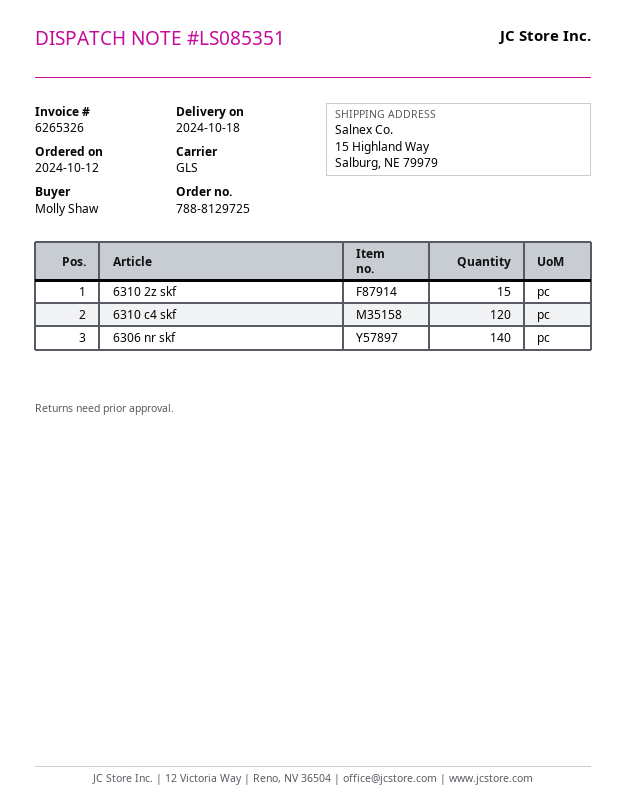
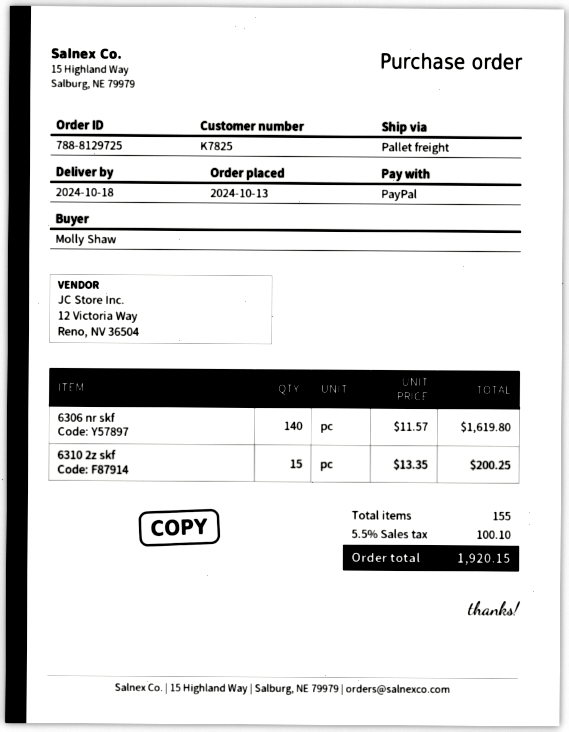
order date: 2024-10-12 -> 2024-10-13
shipping method: GLS -> pallet freight
6310 c4 skf: 120 -> none

